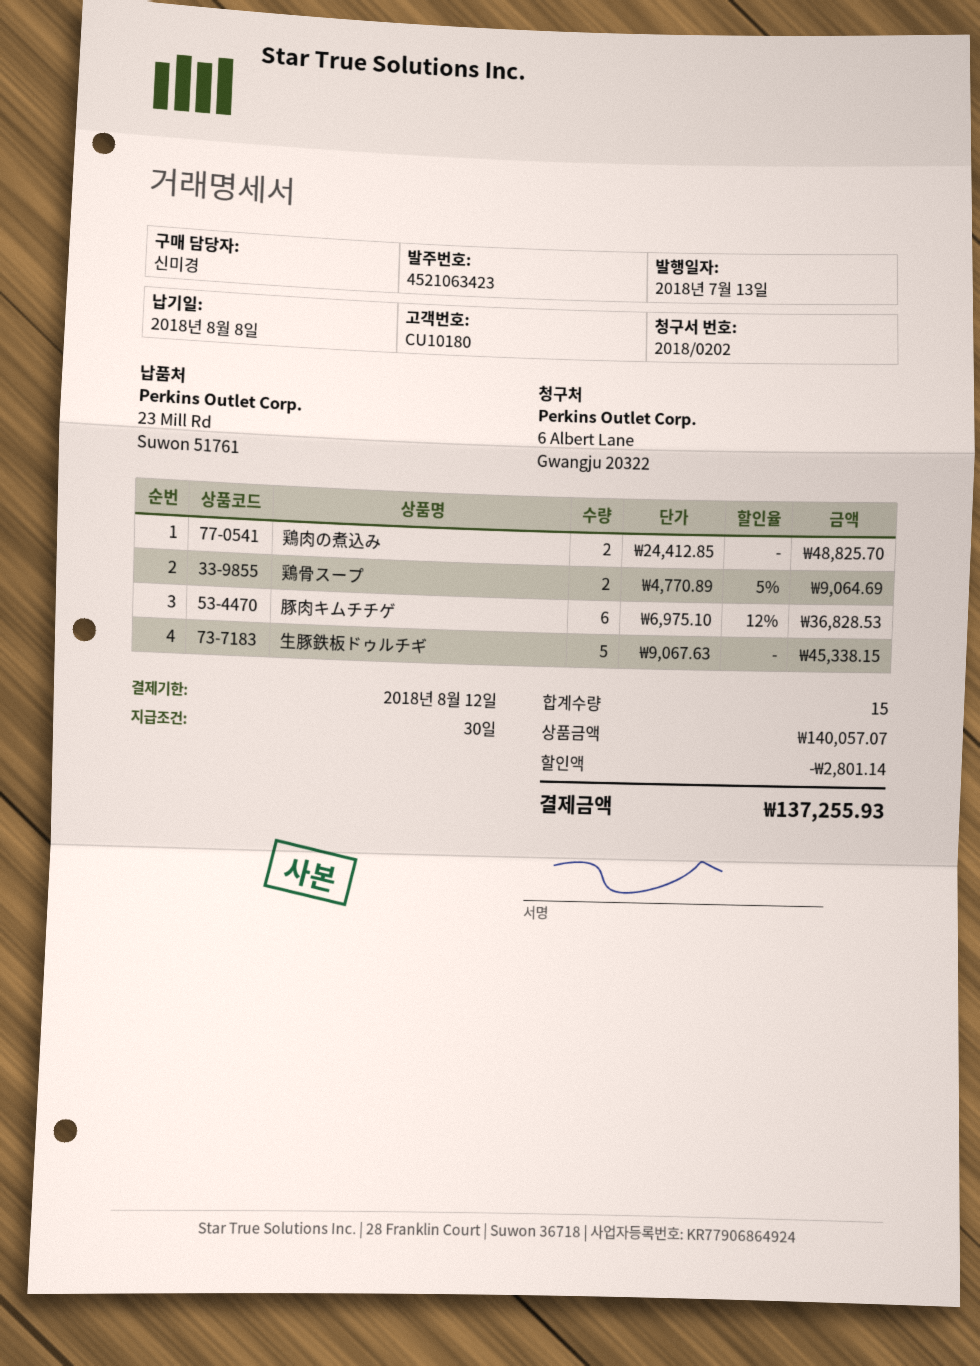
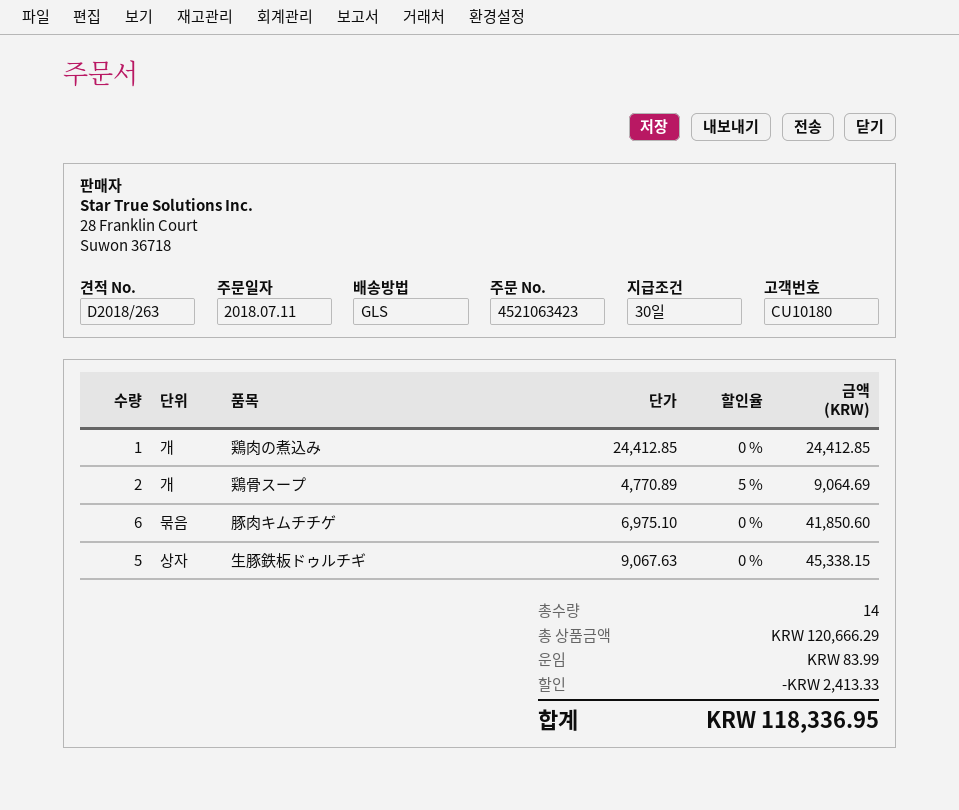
鶏肉の煮込み: 2 x 24412.85 = 48825.70 -> 1 x 24412.85 = 24412.85
豚肉キムチチゲ: 6 x 6975.10 - 12% = 36828.53 -> 6 x 6975.10 = 41850.60
total quantity: 15 -> 14
subtotal: 140057.07 -> 120666.29
discount: 2801.14 -> 2413.33
shipping: none -> 83.99
total: 137255.93 -> 118336.95

